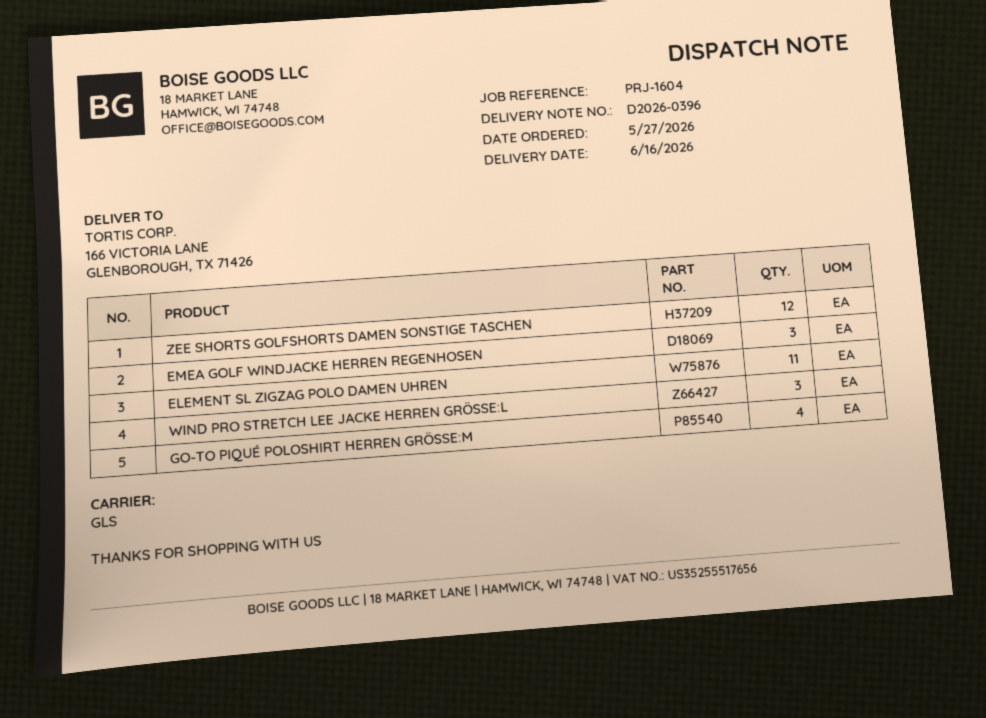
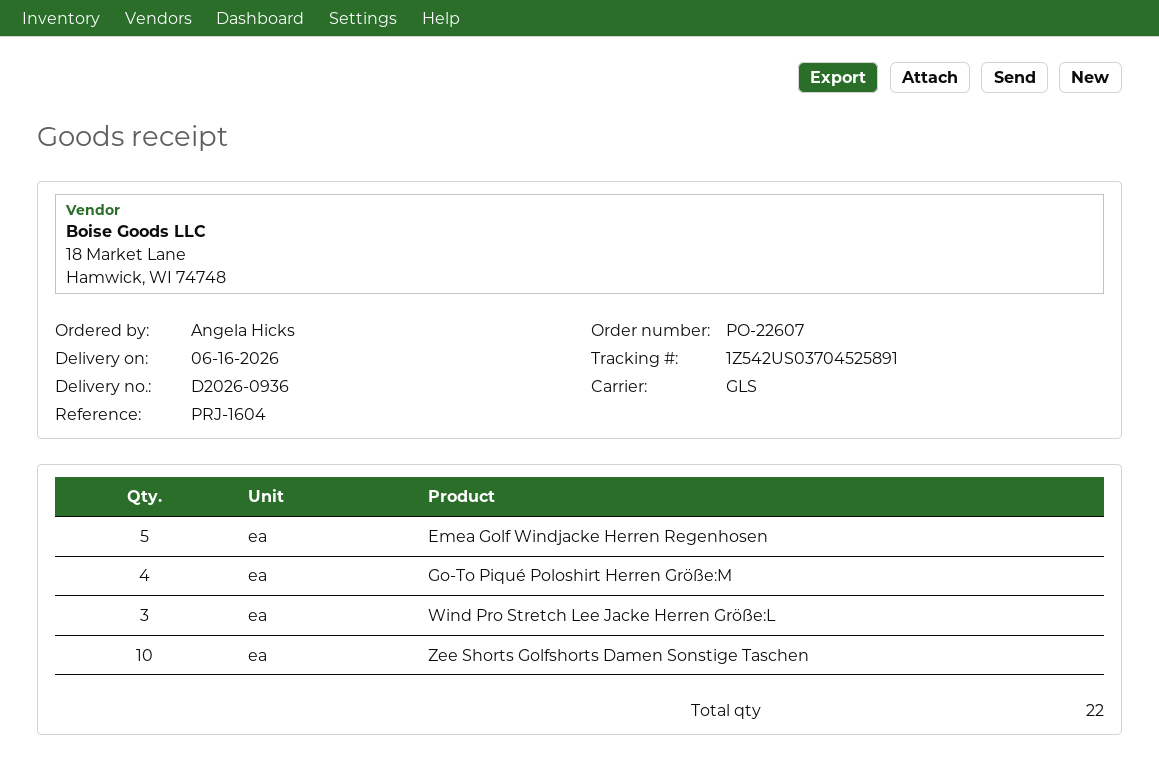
delivery note number: D2026-0396 -> D2026-0936
ZEE SHORTS GOLFSHORTS DAMEN SONSTIGE TASCHEN: 12 -> 10
EMEA GOLF WINDJACKE HERREN REGENHOSEN: 3 -> 5
ELEMENT SL ZIGZAG POLO DAMEN UHREN: 11 -> none

